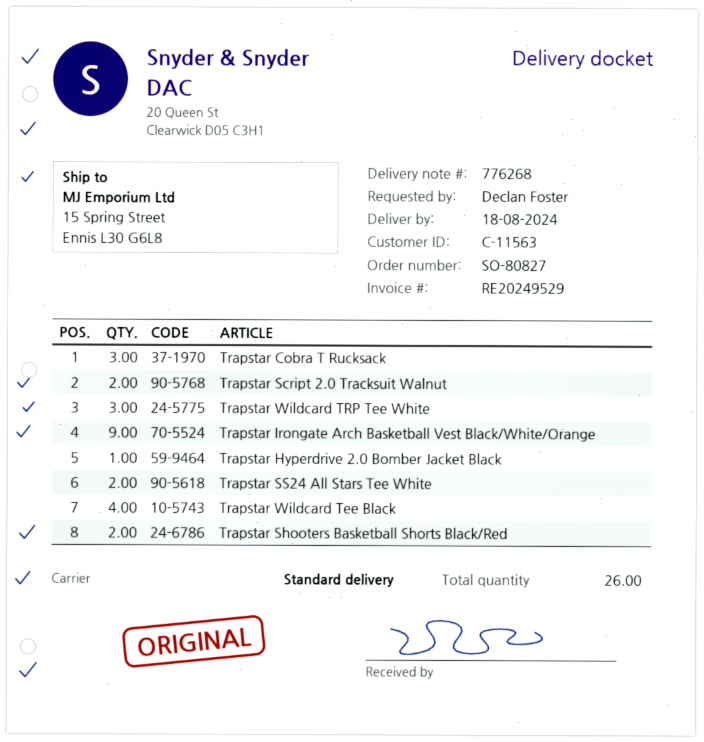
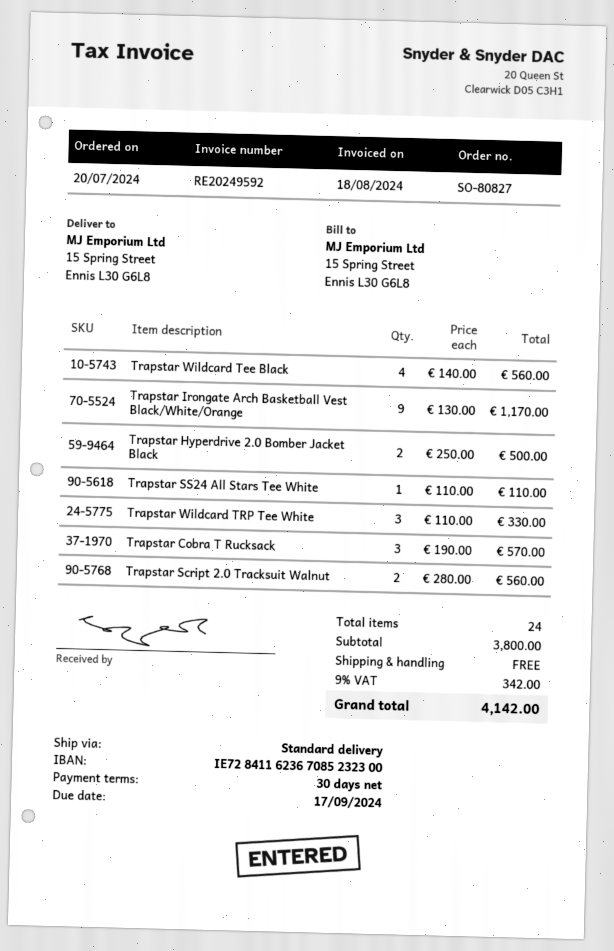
invoice number: RE20249529 -> RE20249592
Trapstar Hyperdrive 2.0 Bomber Jacket Black: 1 -> 2
Trapstar SS24 All Stars Tee White: 2 -> 1
Trapstar Shooters Basketball Shorts Black/Red: 2 -> none
total quantity: 26 -> 24

